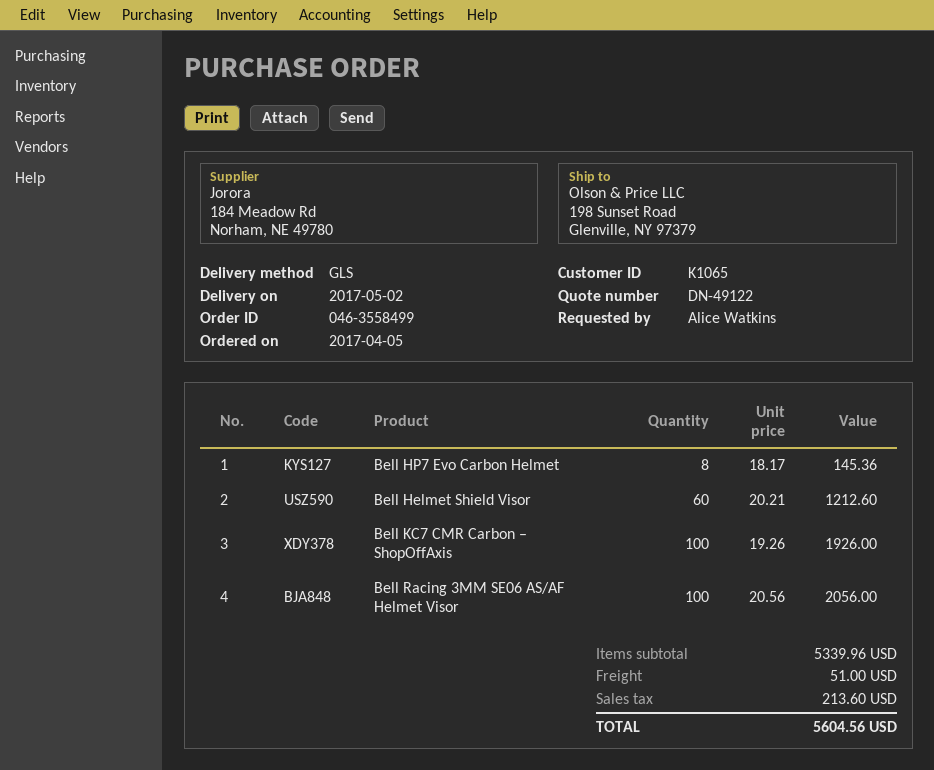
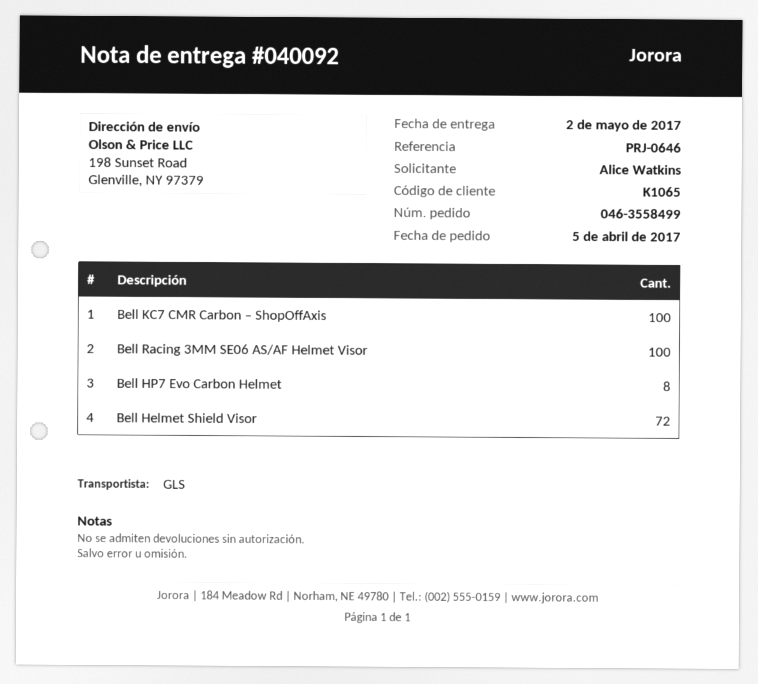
Bell Helmet Shield Visor: 60 -> 72

